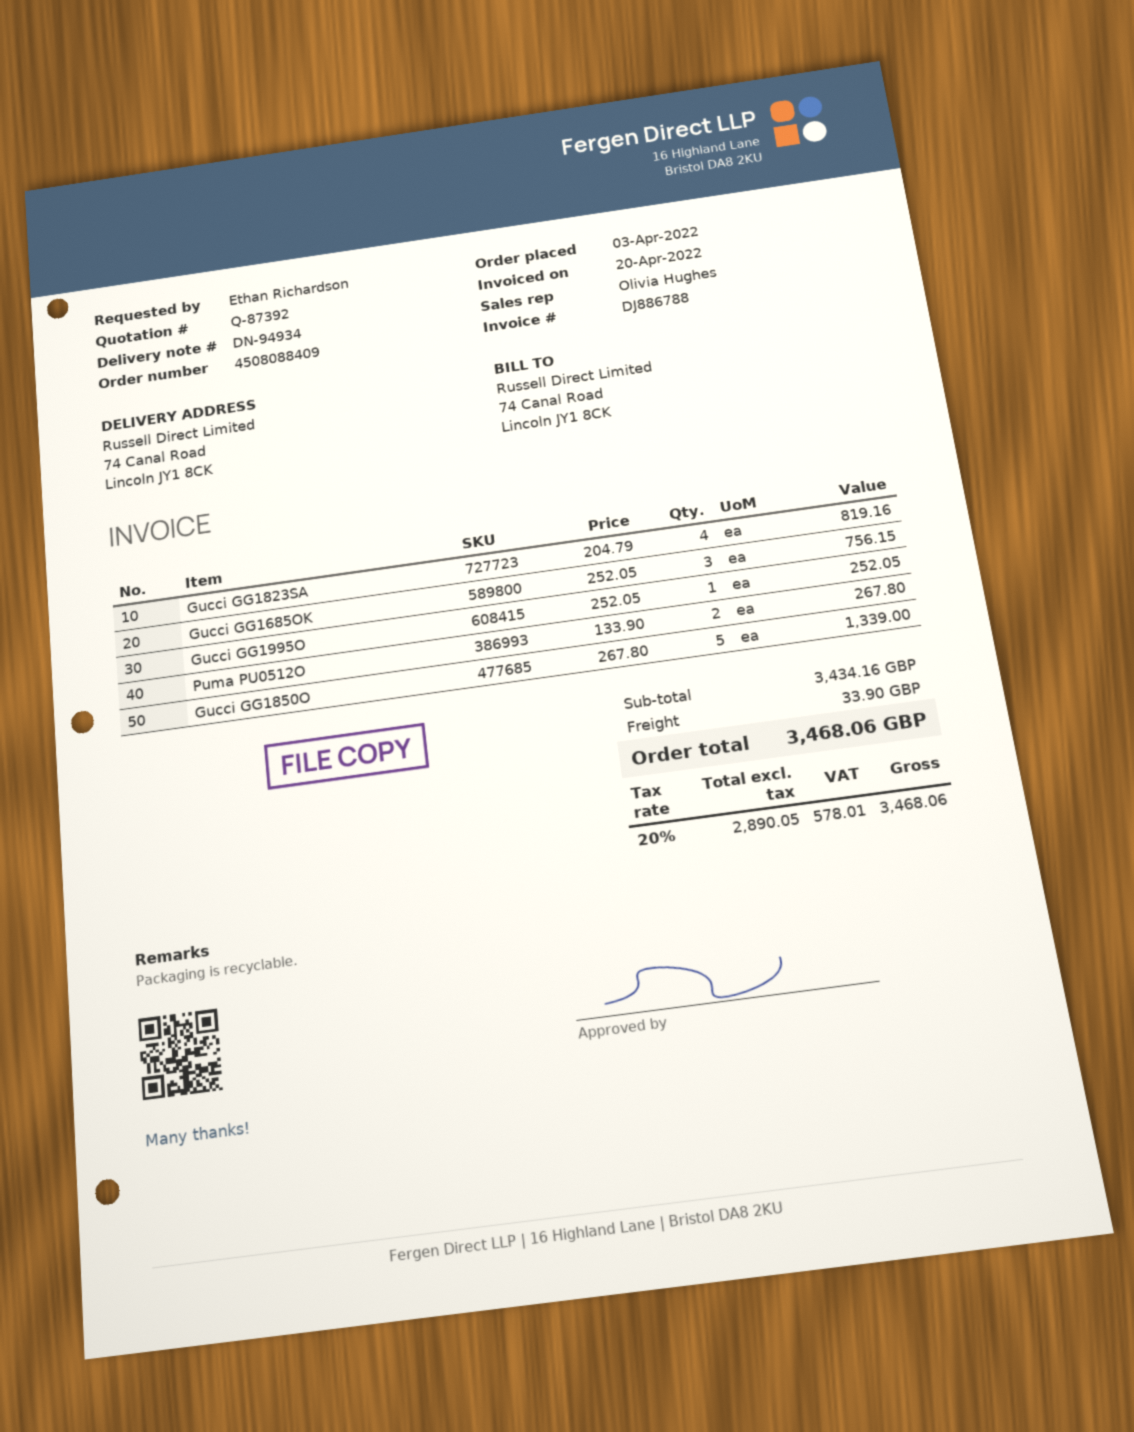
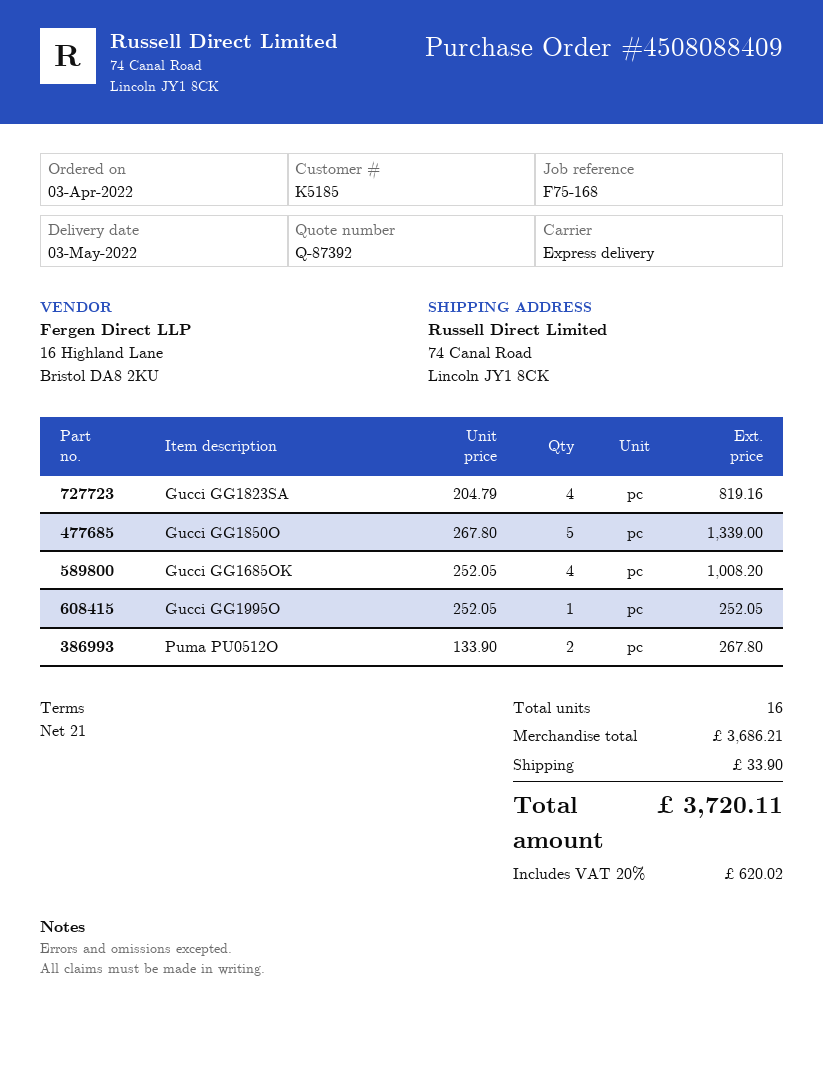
Gucci GG1685OK: 3 x 252.05 = 756.15 -> 4 x 252.05 = 1008.20
subtotal: 3434.16 -> 3686.21
tax: 20% = 578.01 -> 20% = 620.02
total: 3468.06 -> 3720.11

